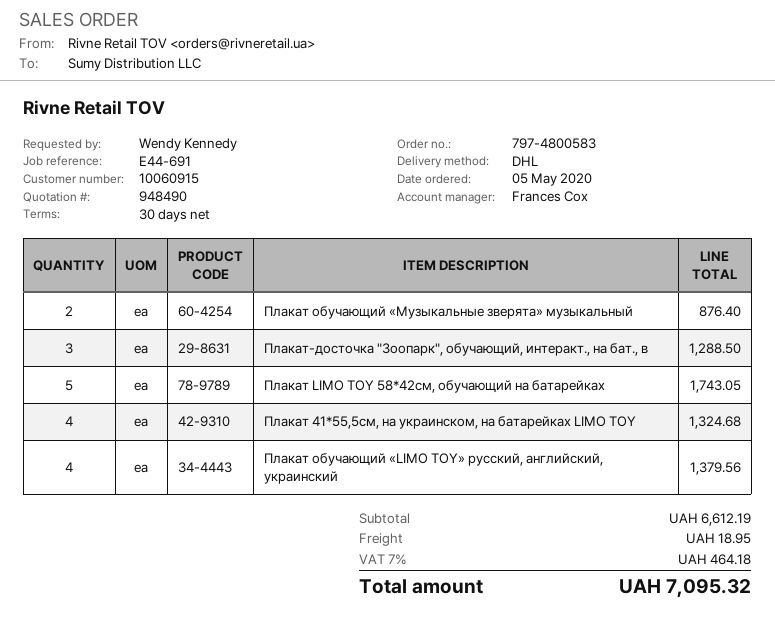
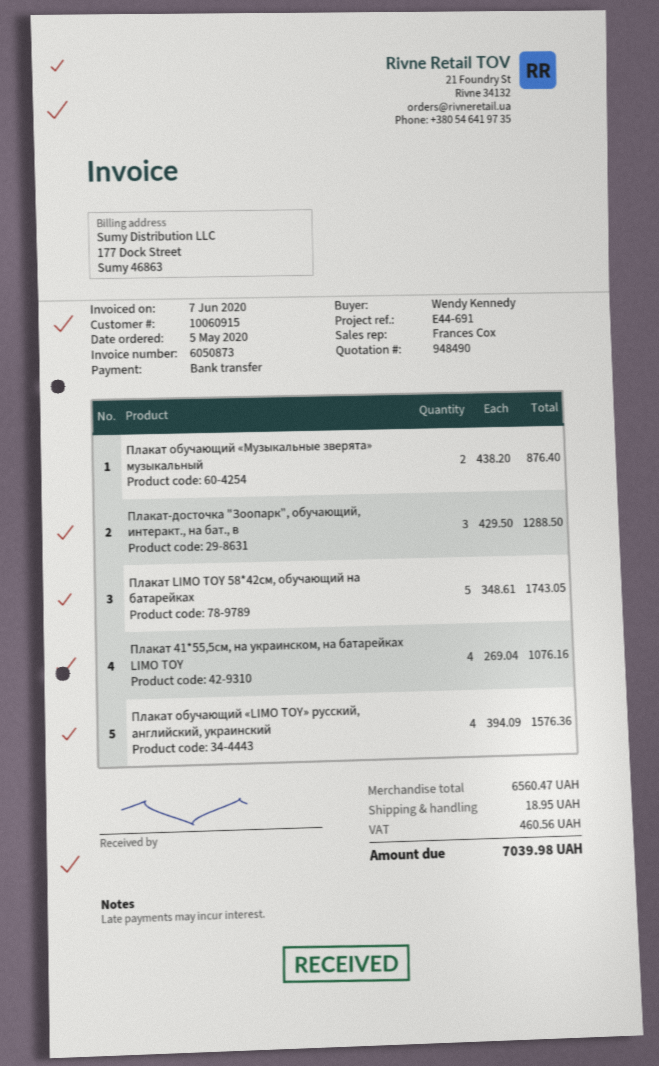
Плакат 41*55,5см, на украинском, на батарейках LIMO TOY: 4 for 1324.68 -> 4 for 1076.16
Плакат обучающий «LIMO TOY» русский, английский, украинский: 4 for 1379.56 -> 4 for 1576.36
subtotal: 6612.19 -> 6560.47
tax: 464.18 -> 460.56
total: 7095.32 -> 7039.98

